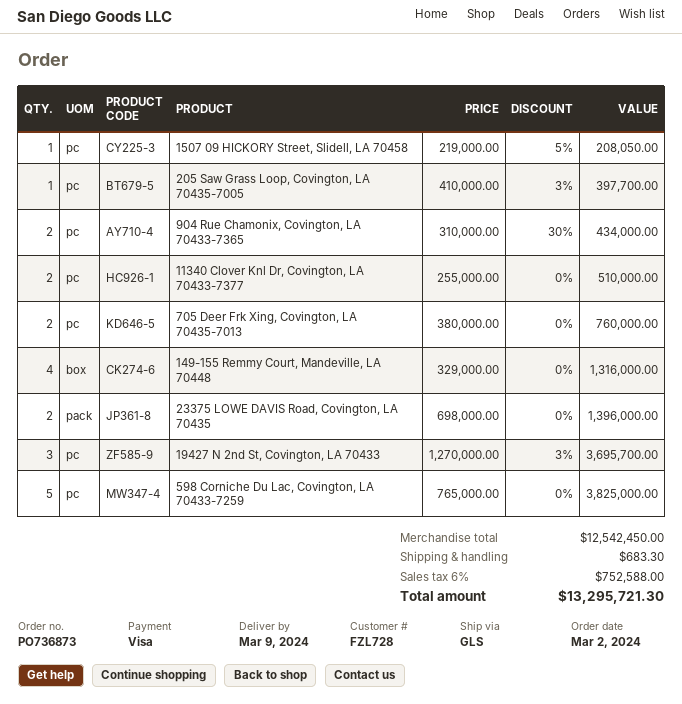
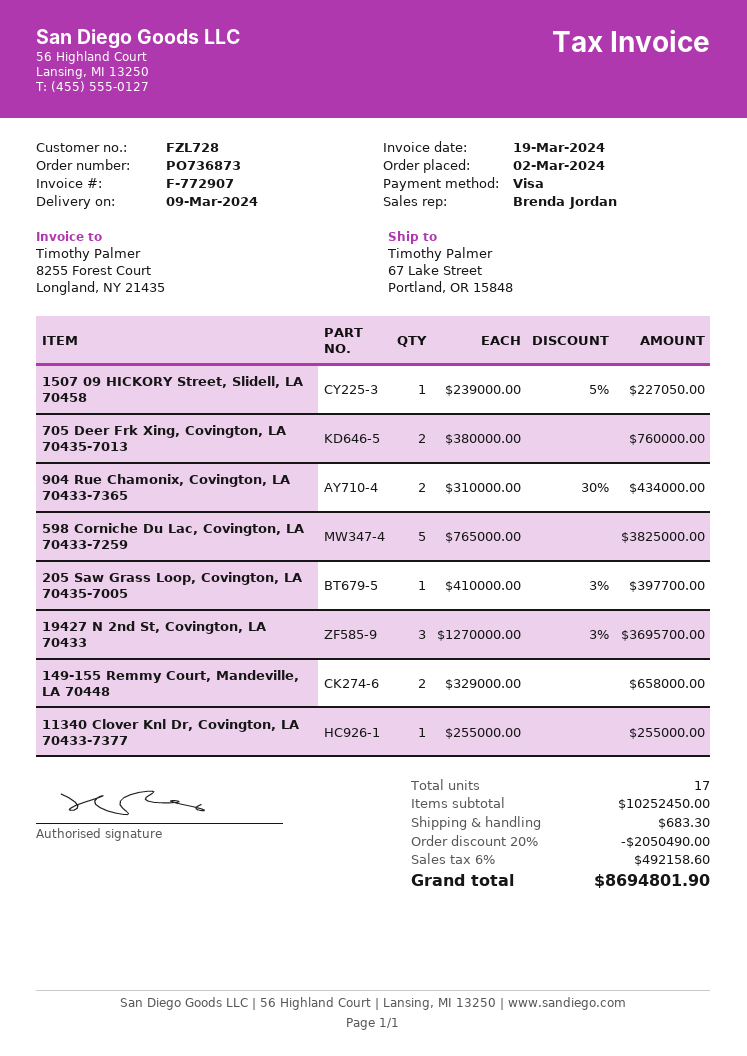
1507 09 HICKORY Street, Slidell, LA 70458: 1 x 219000.00 - 5% = 208050.00 -> 1 x 239000.00 - 5% = 227050.00
11340 Clover Knl Dr, Covington, LA 70433-7377: 2 x 255000.00 = 510000.00 -> 1 x 255000.00 = 255000.00
149-155 Remmy Court, Mandeville, LA 70448: 4 x 329000.00 = 1316000.00 -> 2 x 329000.00 = 658000.00
23375 LOWE DAVIS Road, Covington, LA 70435: 2 x 698000.00 = 1396000.00 -> none
subtotal: 12542450.00 -> 10252450.00
discount: none -> 20% = 2050490.00
tax: 6% = 752588.00 -> 6% = 492158.60
total: 13295721.30 -> 8694801.90

